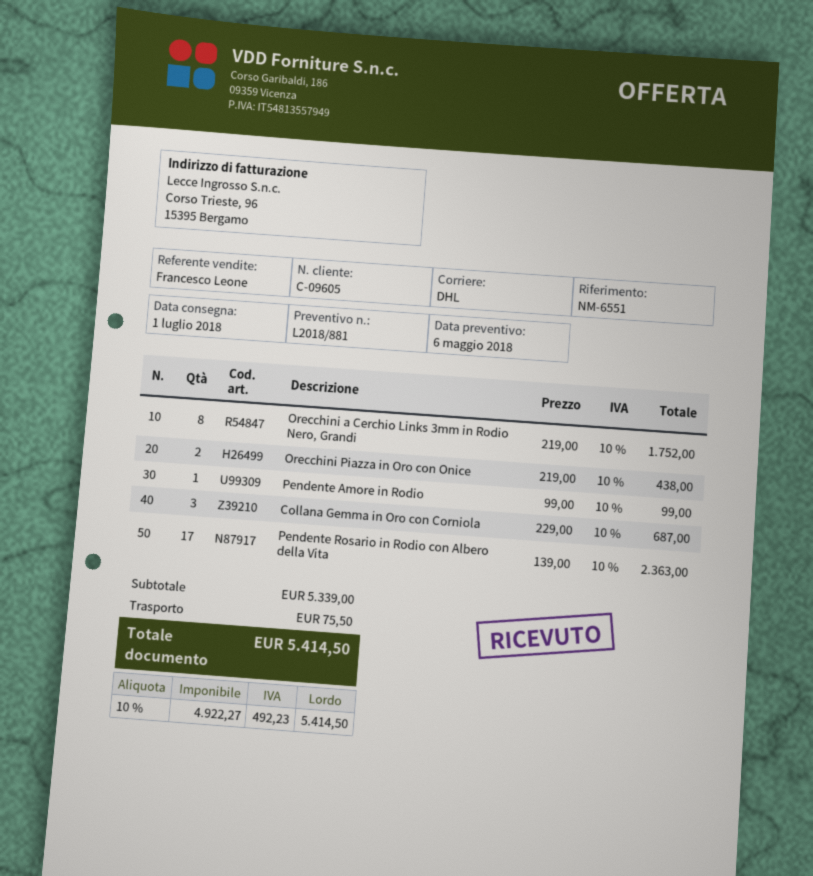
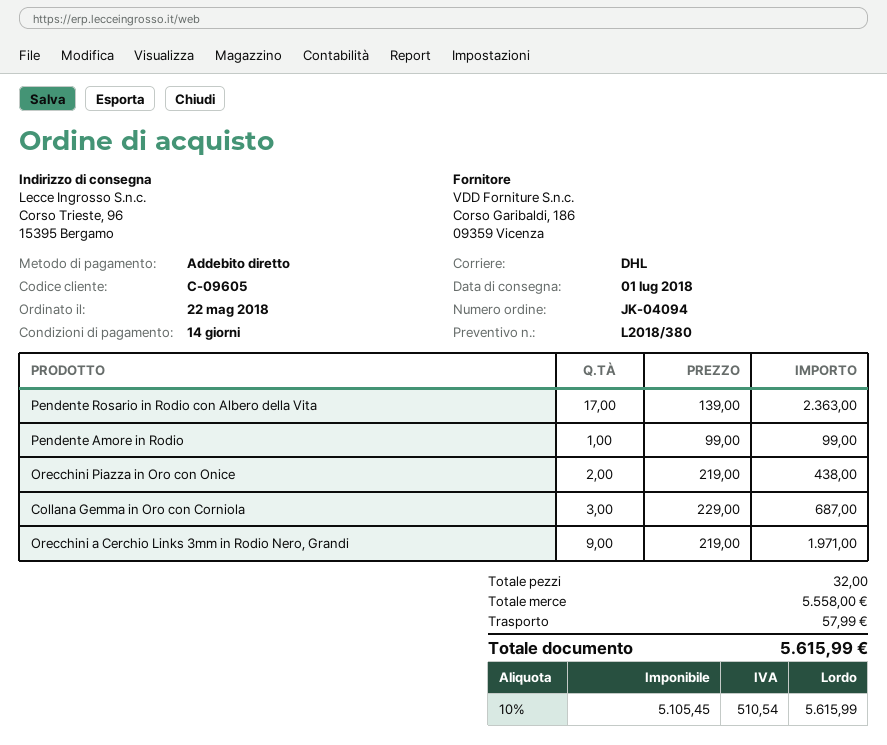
quote number: L2018/881 -> L2018/380
Orecchini a Cerchio Links 3mm in Rodio Nero, Grandi: 8 x 219.00 = 1752.00 -> 9 x 219.00 = 1971.00
subtotal: 5339.00 -> 5558.00
shipping: 75.50 -> 57.99
net: 4922.27 -> 5105.45
tax: 10% = 492.23 -> 10% = 510.54
total: 5414.50 -> 5615.99

